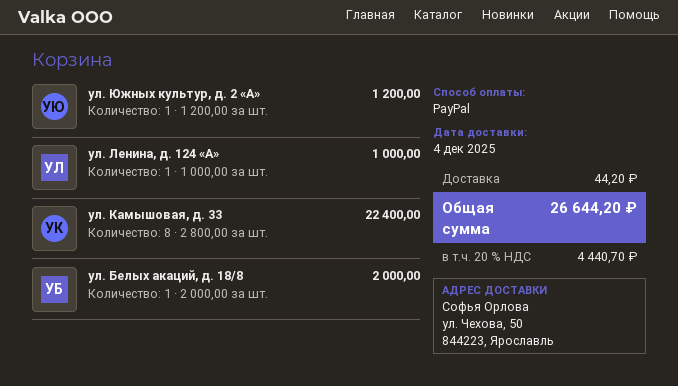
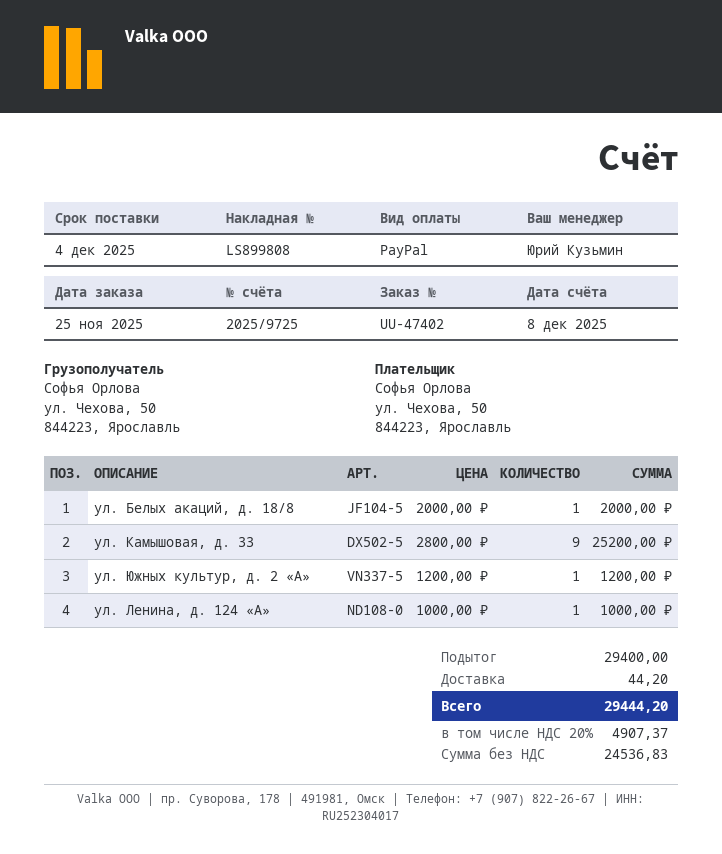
ул. Камышовая, д. 33: 8 x 2800.00 = 22400.00 -> 9 x 2800.00 = 25200.00
tax: 20% = 4440.70 -> 20% = 4907.37
total: 26644.20 -> 29444.20

